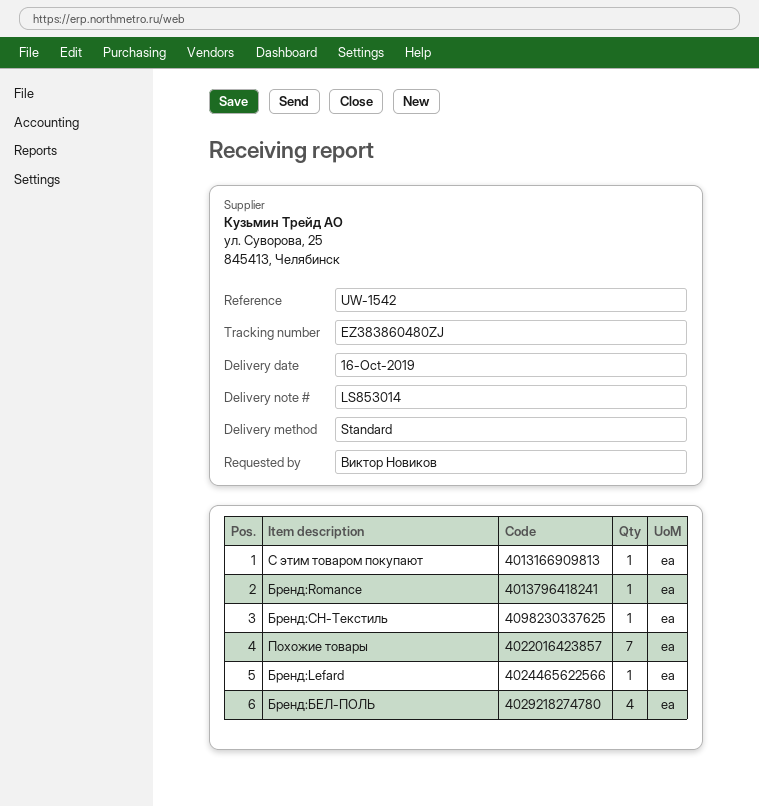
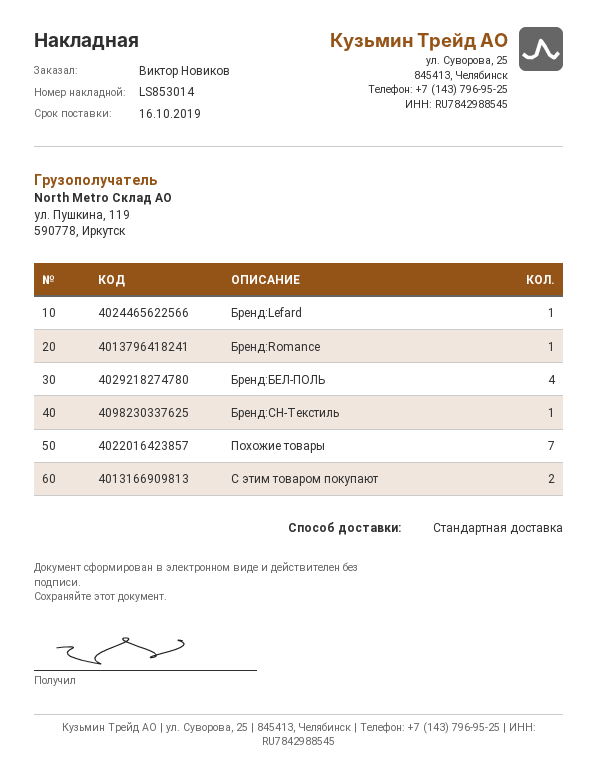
С этим товаром покупают: 1 -> 2

